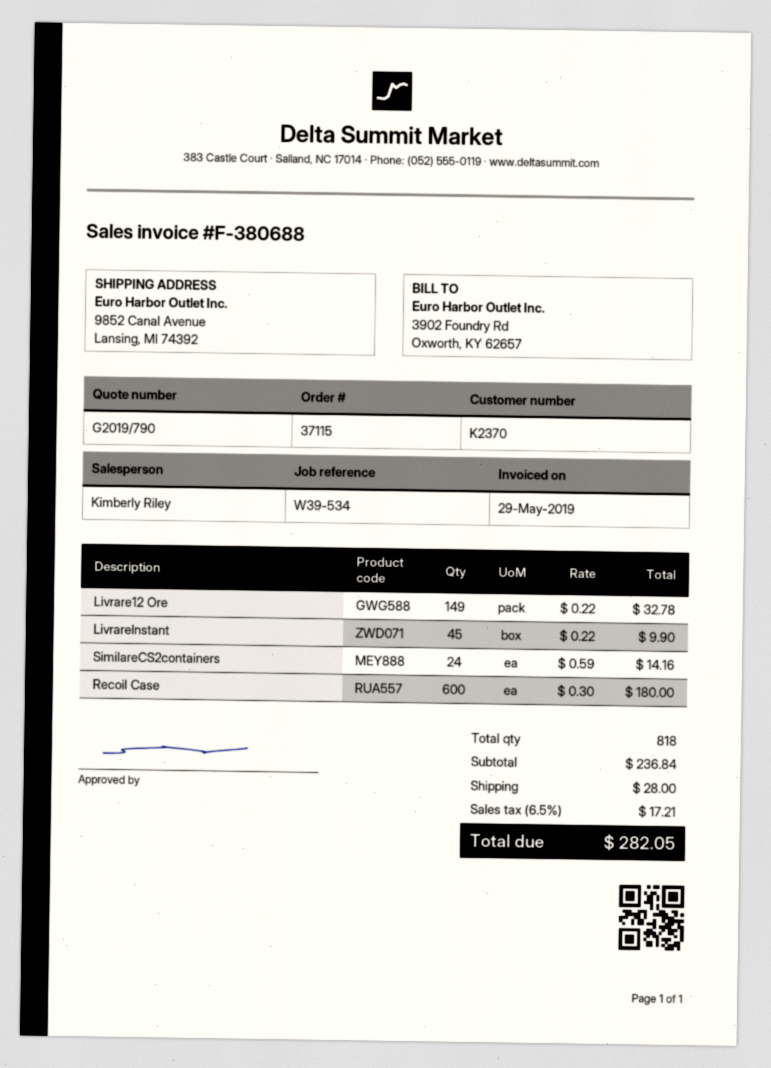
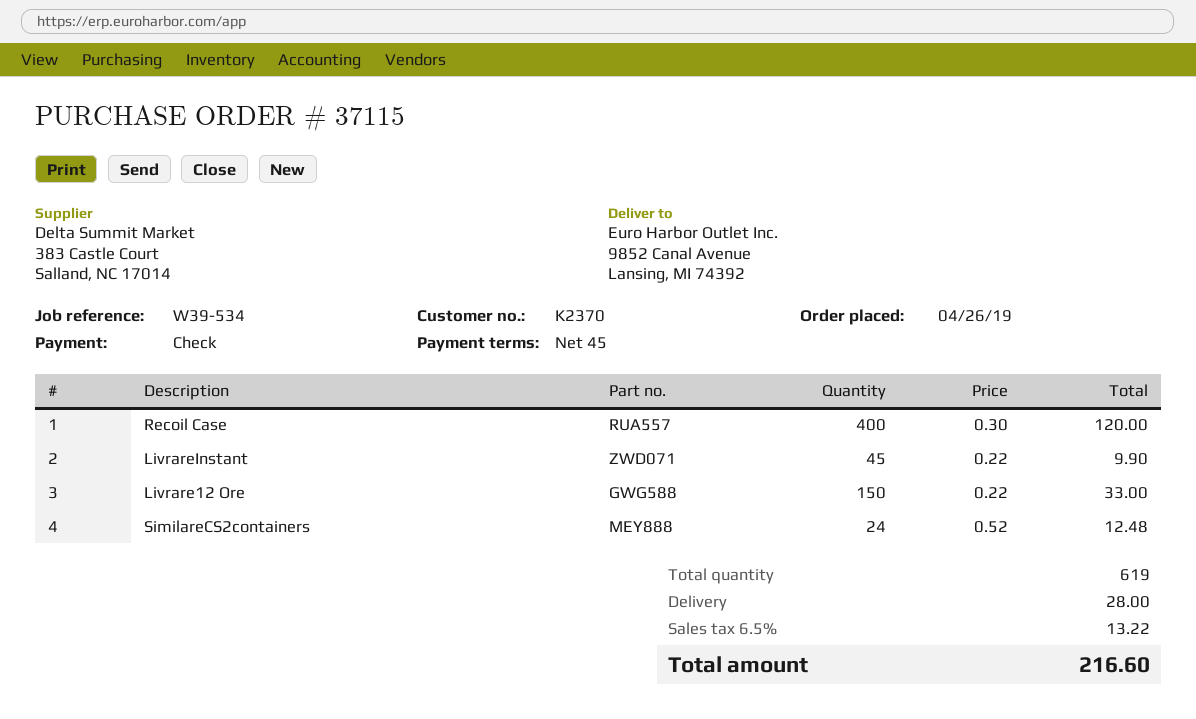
Livrare12 Ore: 149 x 0.22 = 32.78 -> 150 x 0.22 = 33.00
SimilareCS2containers: 24 x 0.59 = 14.16 -> 24 x 0.52 = 12.48
Recoil Case: 600 x 0.30 = 180.00 -> 400 x 0.30 = 120.00
total quantity: 818 -> 619
tax: 6.5% = 17.21 -> 6.5% = 13.22
total: 282.05 -> 216.60

